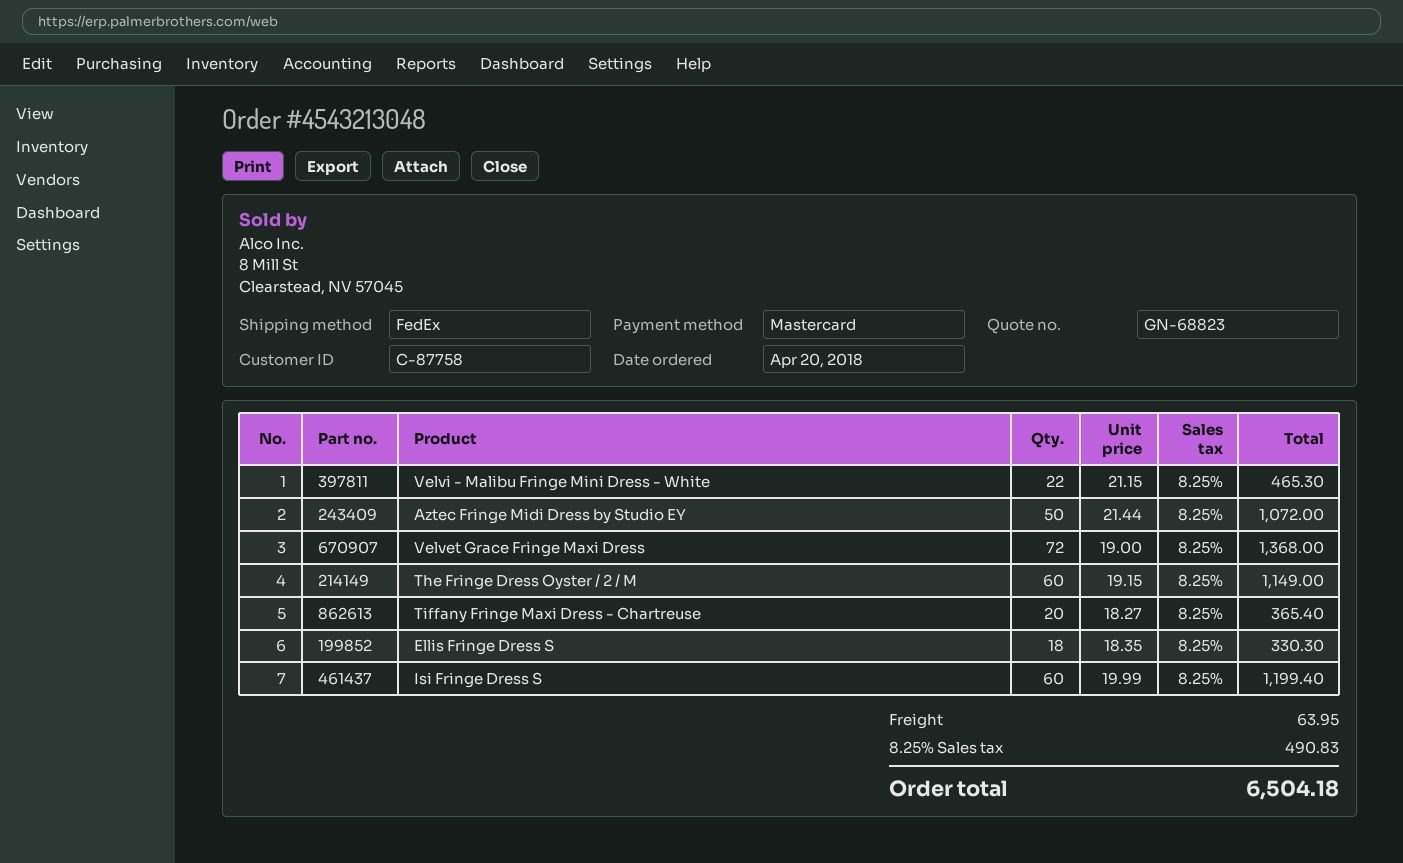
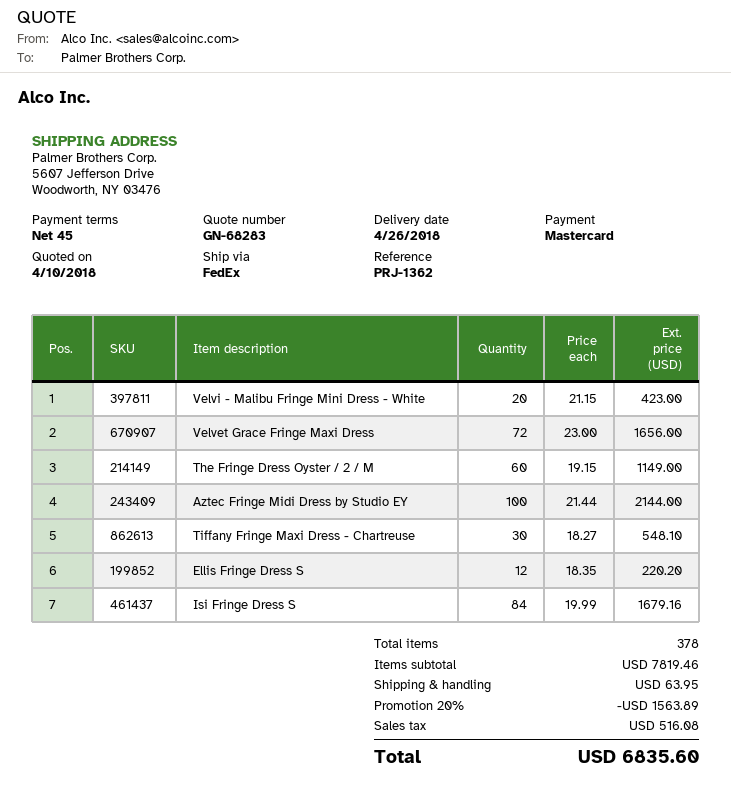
quote number: GN-68823 -> GN-68283
Velvi - Malibu Fringe Mini Dress - White: 22 x 21.15 = 465.30 -> 20 x 21.15 = 423.00
Aztec Fringe Midi Dress by Studio EY: 50 x 21.44 = 1072.00 -> 100 x 21.44 = 2144.00
Velvet Grace Fringe Maxi Dress: 72 x 19.00 = 1368.00 -> 72 x 23.00 = 1656.00
Tiffany Fringe Maxi Dress - Chartreuse: 20 x 18.27 = 365.40 -> 30 x 18.27 = 548.10
Ellis Fringe Dress S: 18 x 18.35 = 330.30 -> 12 x 18.35 = 220.20
Isi Fringe Dress S: 60 x 19.99 = 1199.40 -> 84 x 19.99 = 1679.16
discount: none -> 20% = 1563.89
tax: 490.83 -> 516.08
total: 6504.18 -> 6835.60

